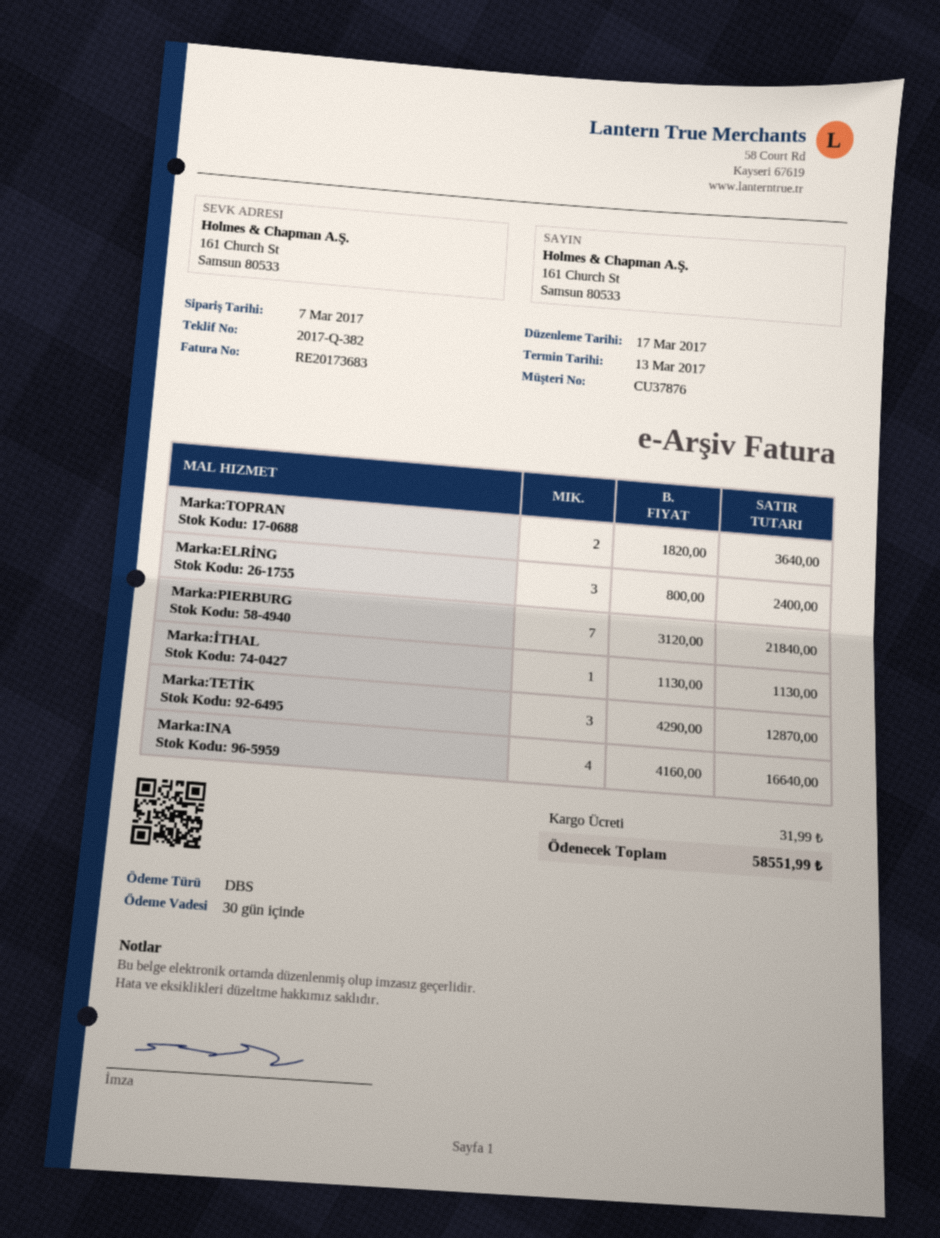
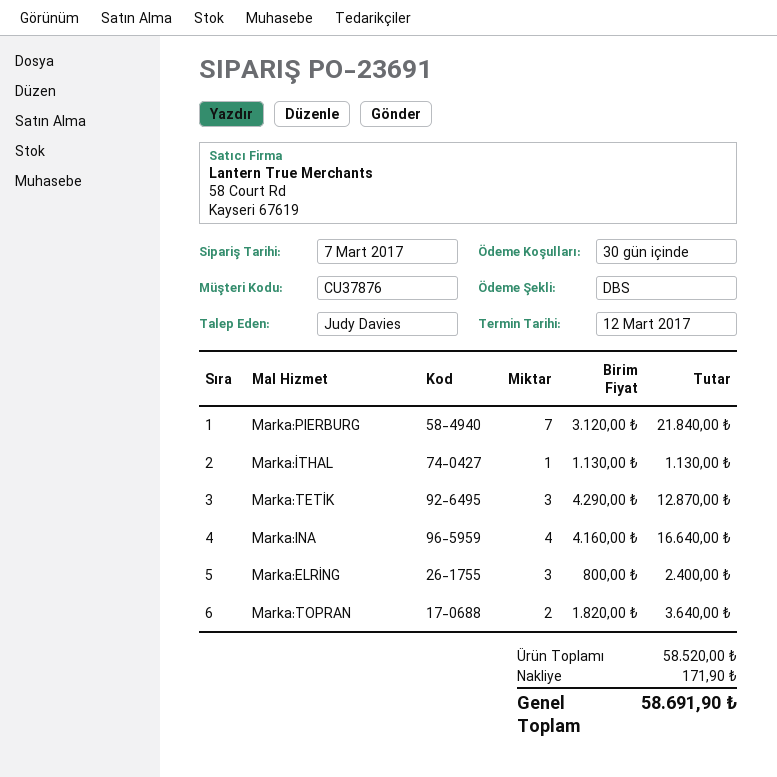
delivery date: 2017-03-13 -> 2017-03-12
shipping: 31.99 -> 171.90
total: 58551.99 -> 58691.90

